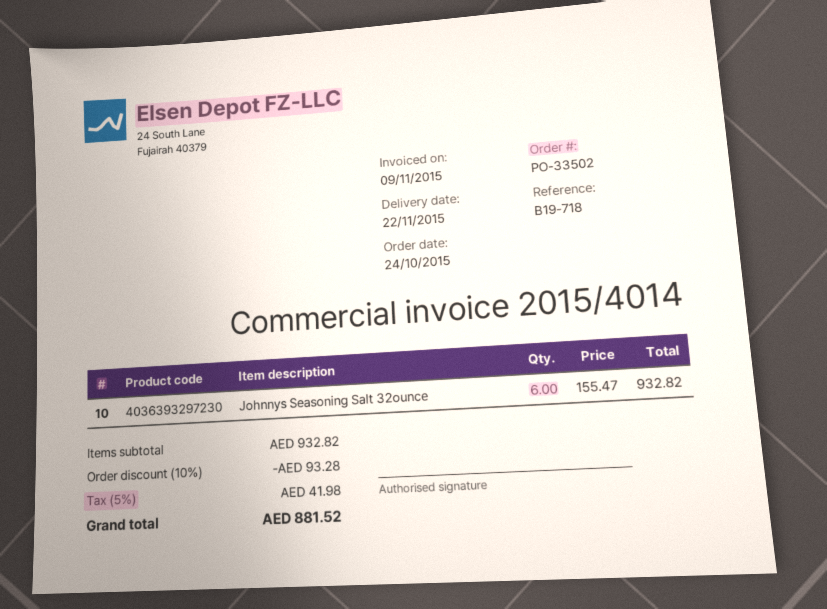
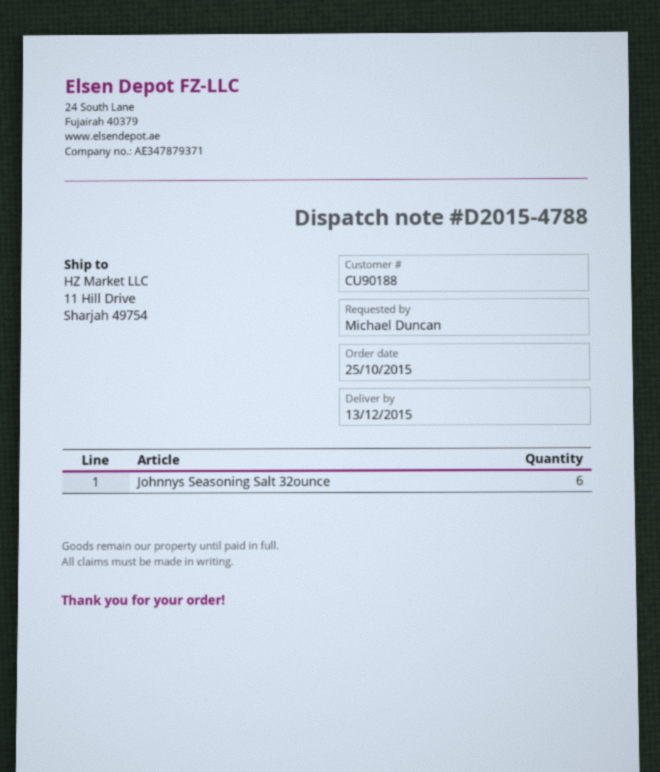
order date: 2015-10-24 -> 2015-10-25
delivery date: 2015-11-22 -> 2015-12-13

